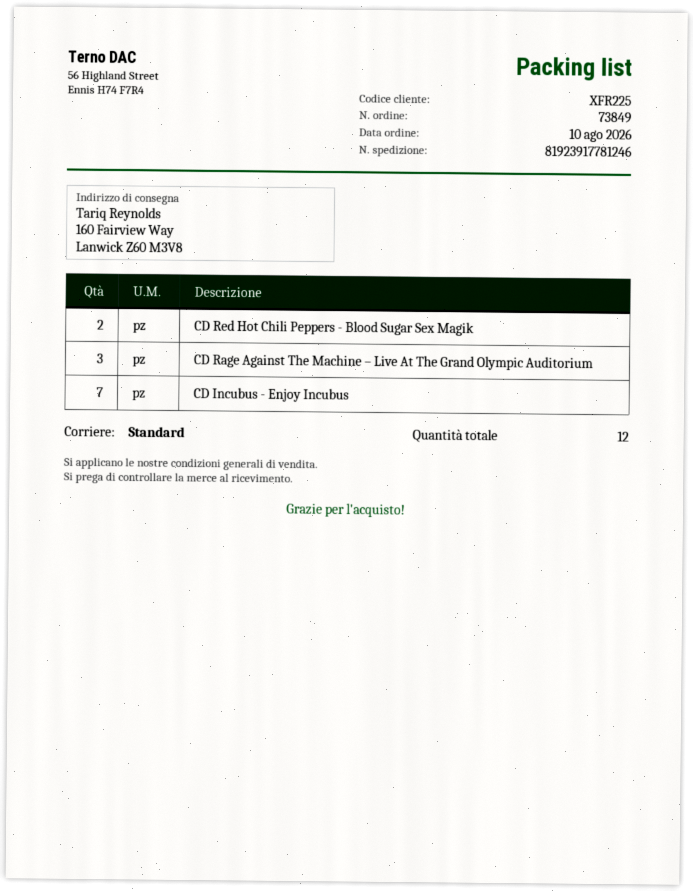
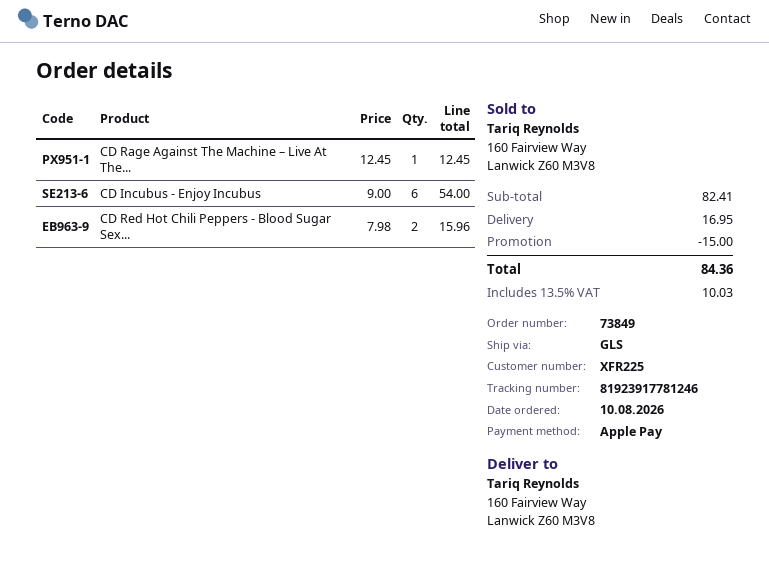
shipping method: standard -> GLS
CD Rage Against The Machine – Live At The Grand Olympic Auditorium: 3 -> 1
CD Incubus - Enjoy Incubus: 7 -> 6

